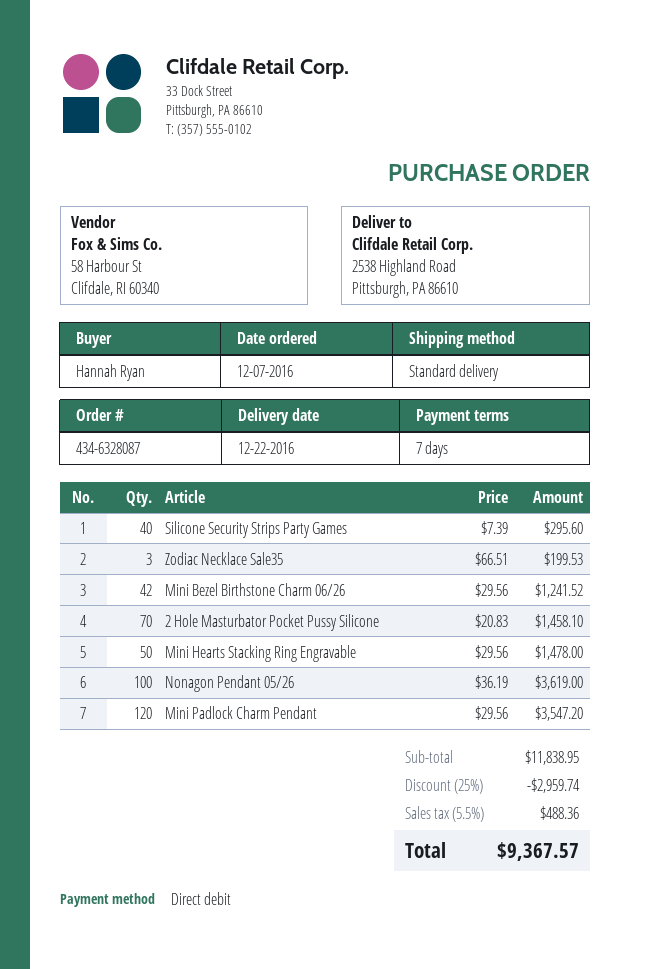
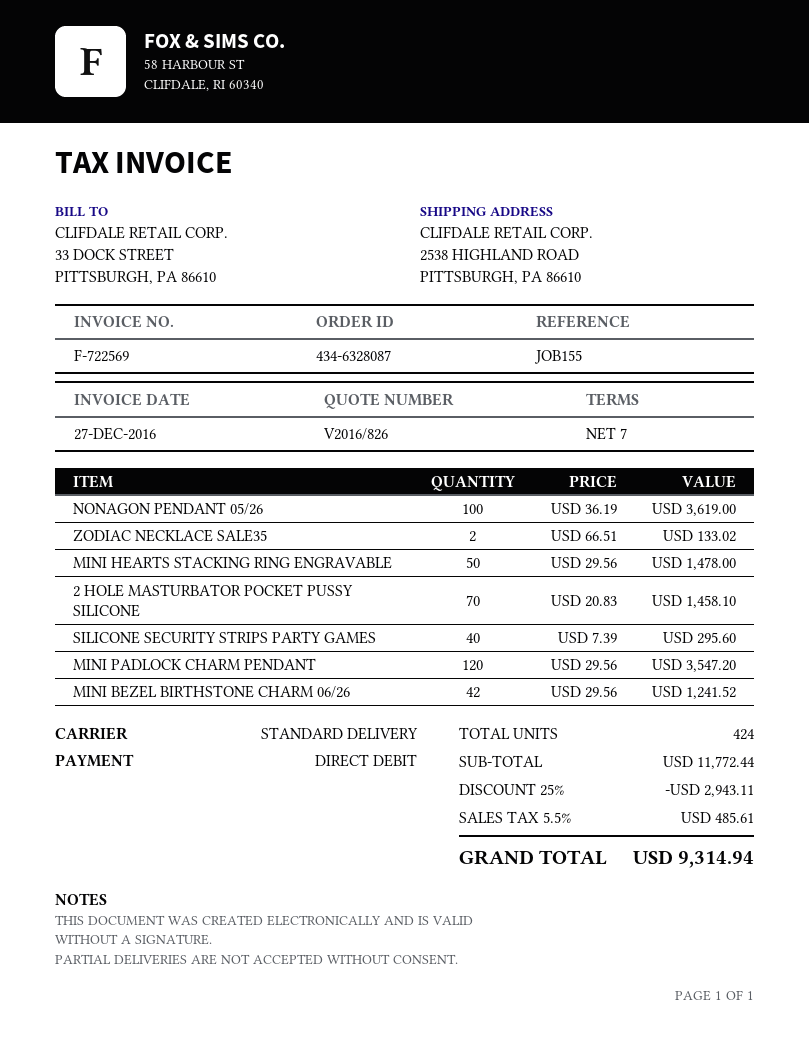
Zodiac Necklace Sale35: 3 x 66.51 = 199.53 -> 2 x 66.51 = 133.02
subtotal: 11838.95 -> 11772.44
discount: 25% = 2959.74 -> 25% = 2943.11
tax: 5.5% = 488.36 -> 5.5% = 485.61
total: 9367.57 -> 9314.94

